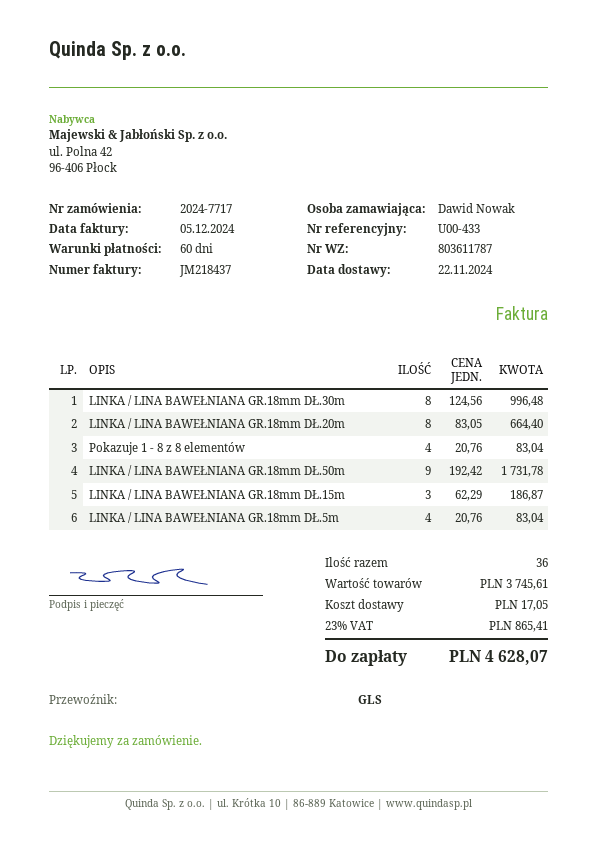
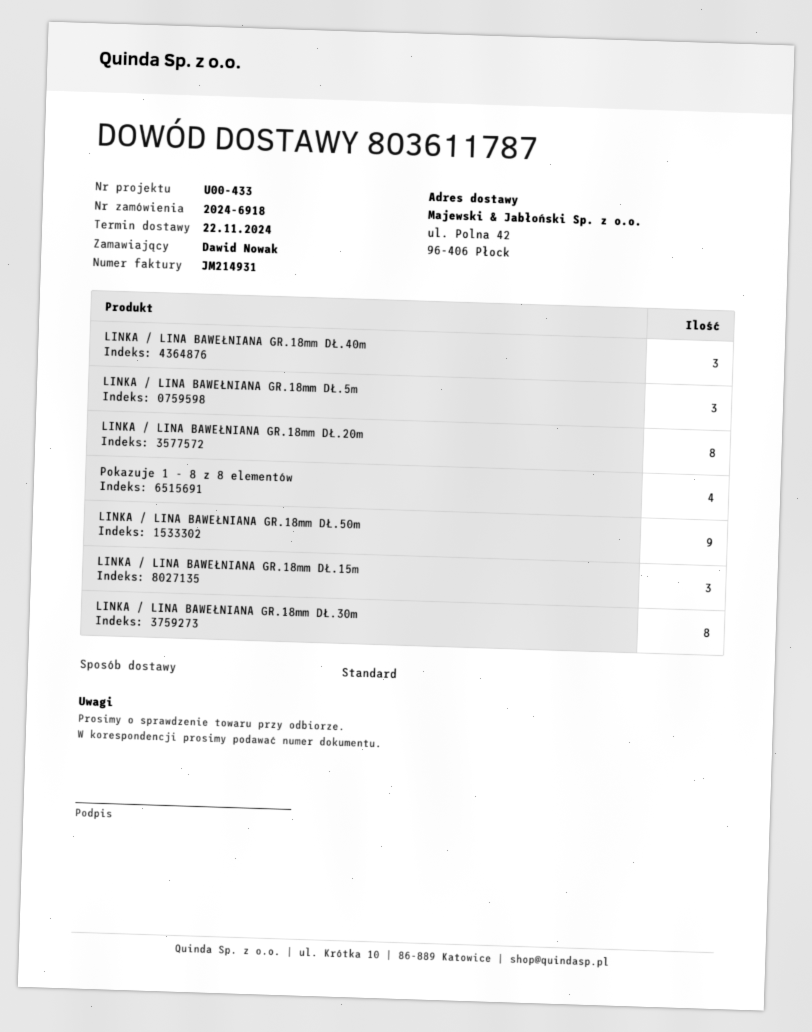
order number: 2024-7717 -> 2024-6918
invoice number: JM218437 -> JM214931
shipping method: GLS -> standard
LINKA / LINA BAWEŁNIANA GR.18mm DŁ.5m: 4 -> 3
LINKA / LINA BAWEŁNIANA GR.18mm DŁ.40m: none -> 3

